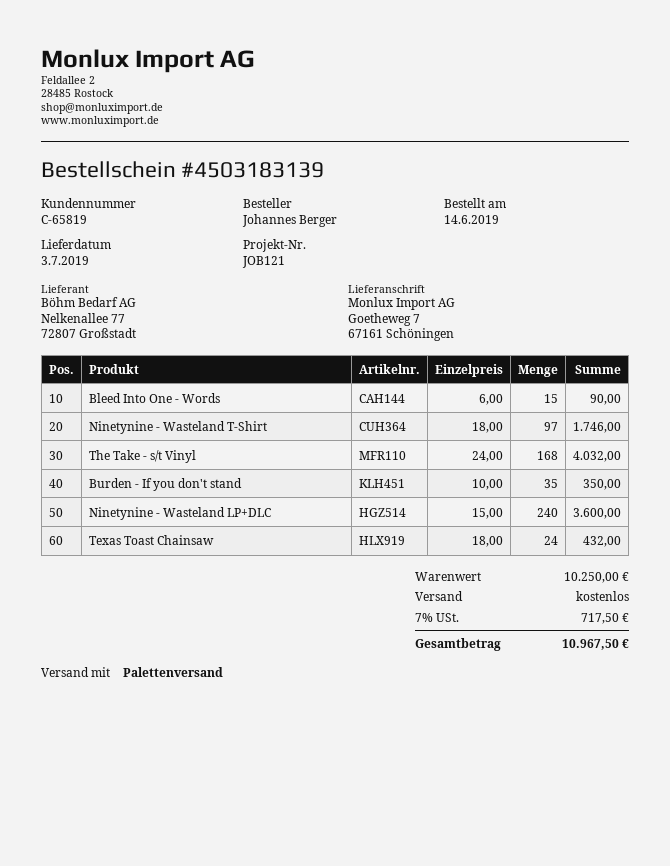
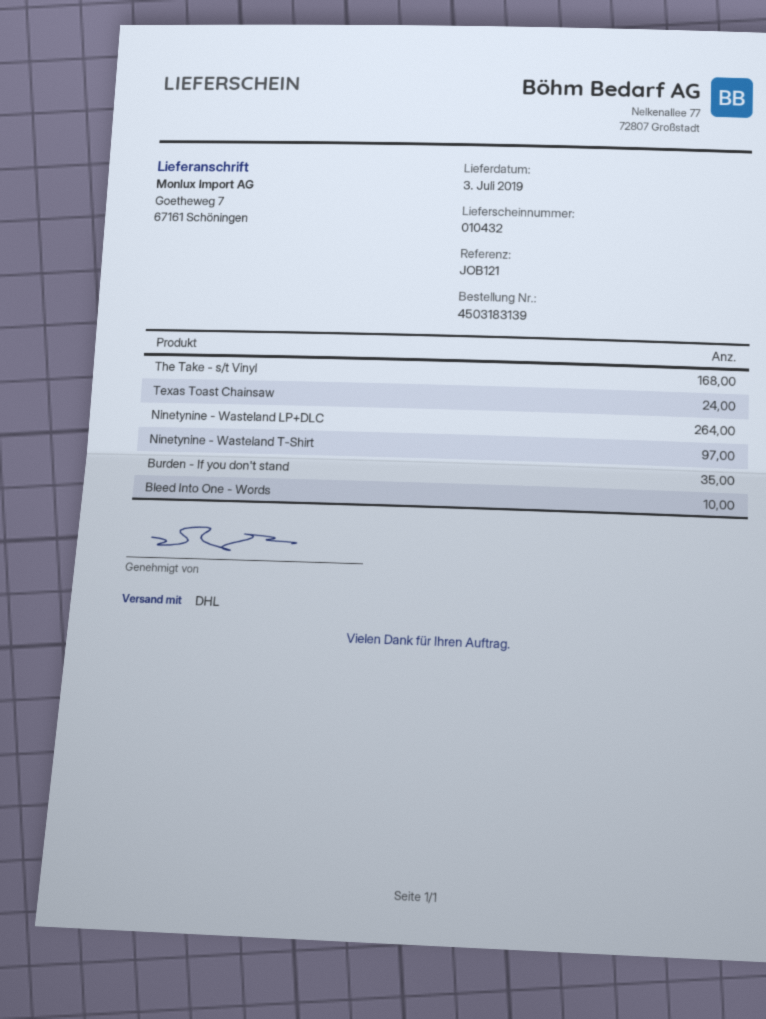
shipping method: pallet freight -> DHL
Bleed Into One - Words: 15 -> 10
Ninetynine - Wasteland LP+DLC: 240 -> 264

